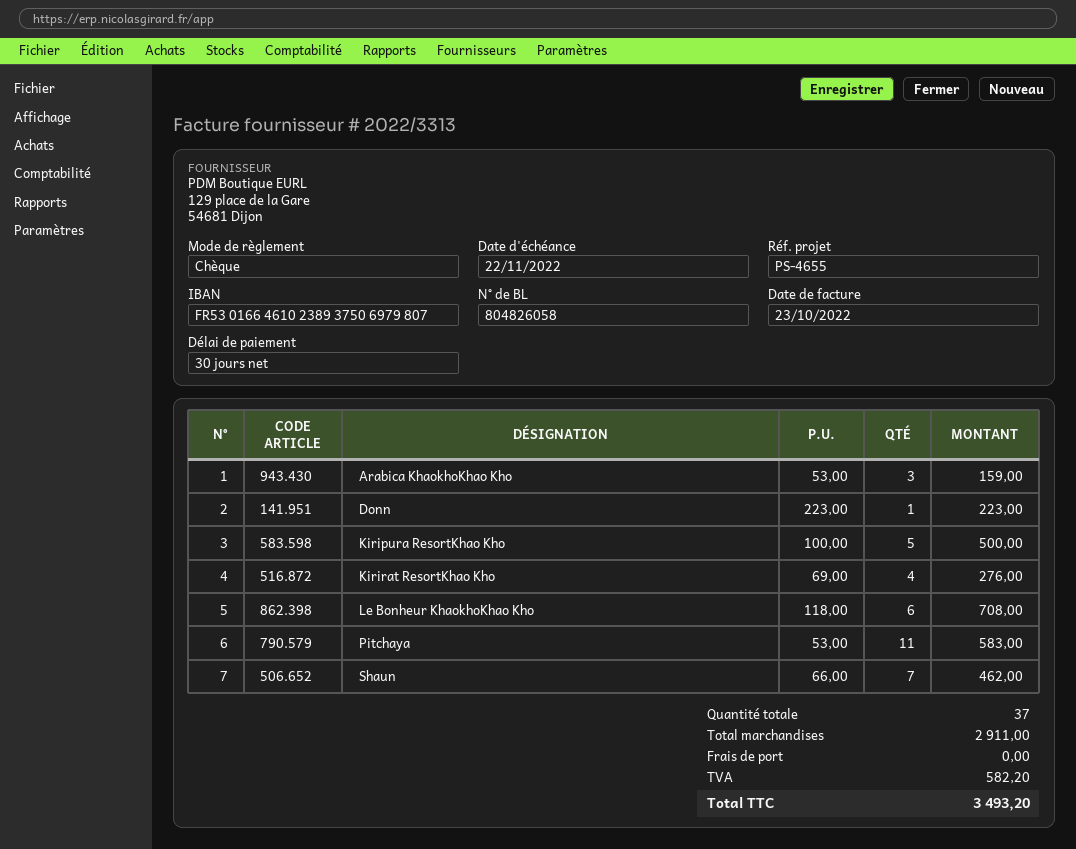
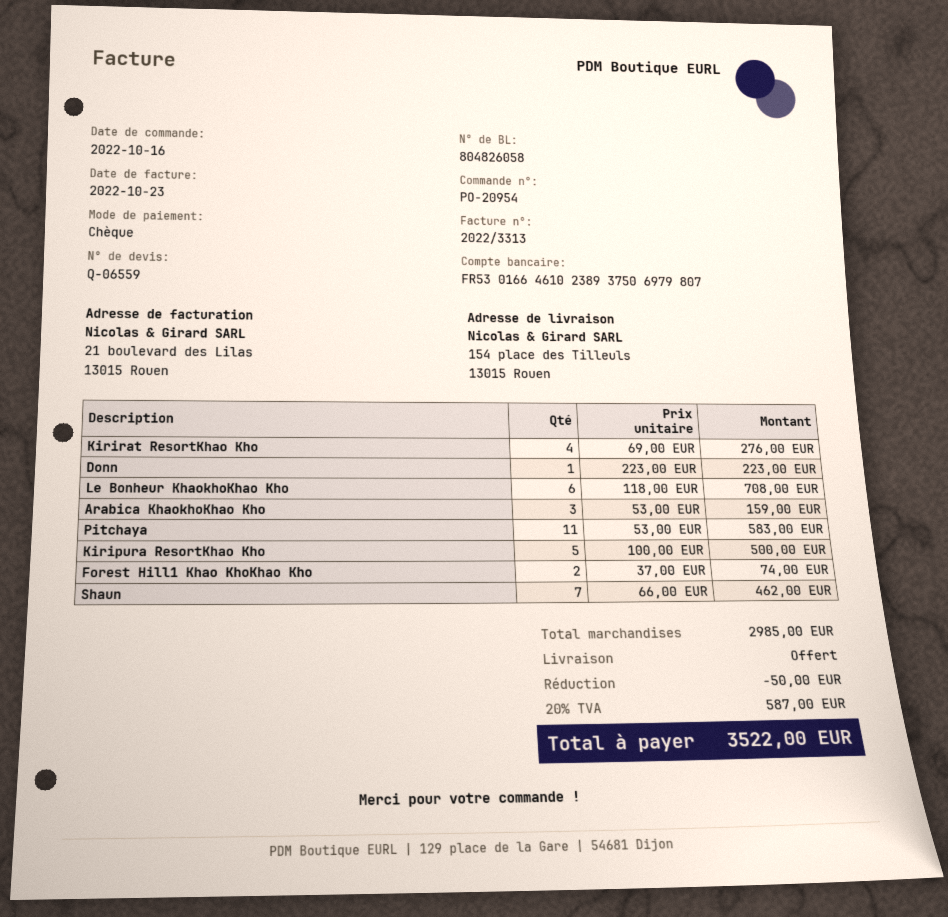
Forest Hill1 Khao KhoKhao Kho: none -> 2 x 37.00 = 74.00
subtotal: 2911.00 -> 2985.00
discount: none -> 50.00
tax: 582.20 -> 587.00
total: 3493.20 -> 3522.00

